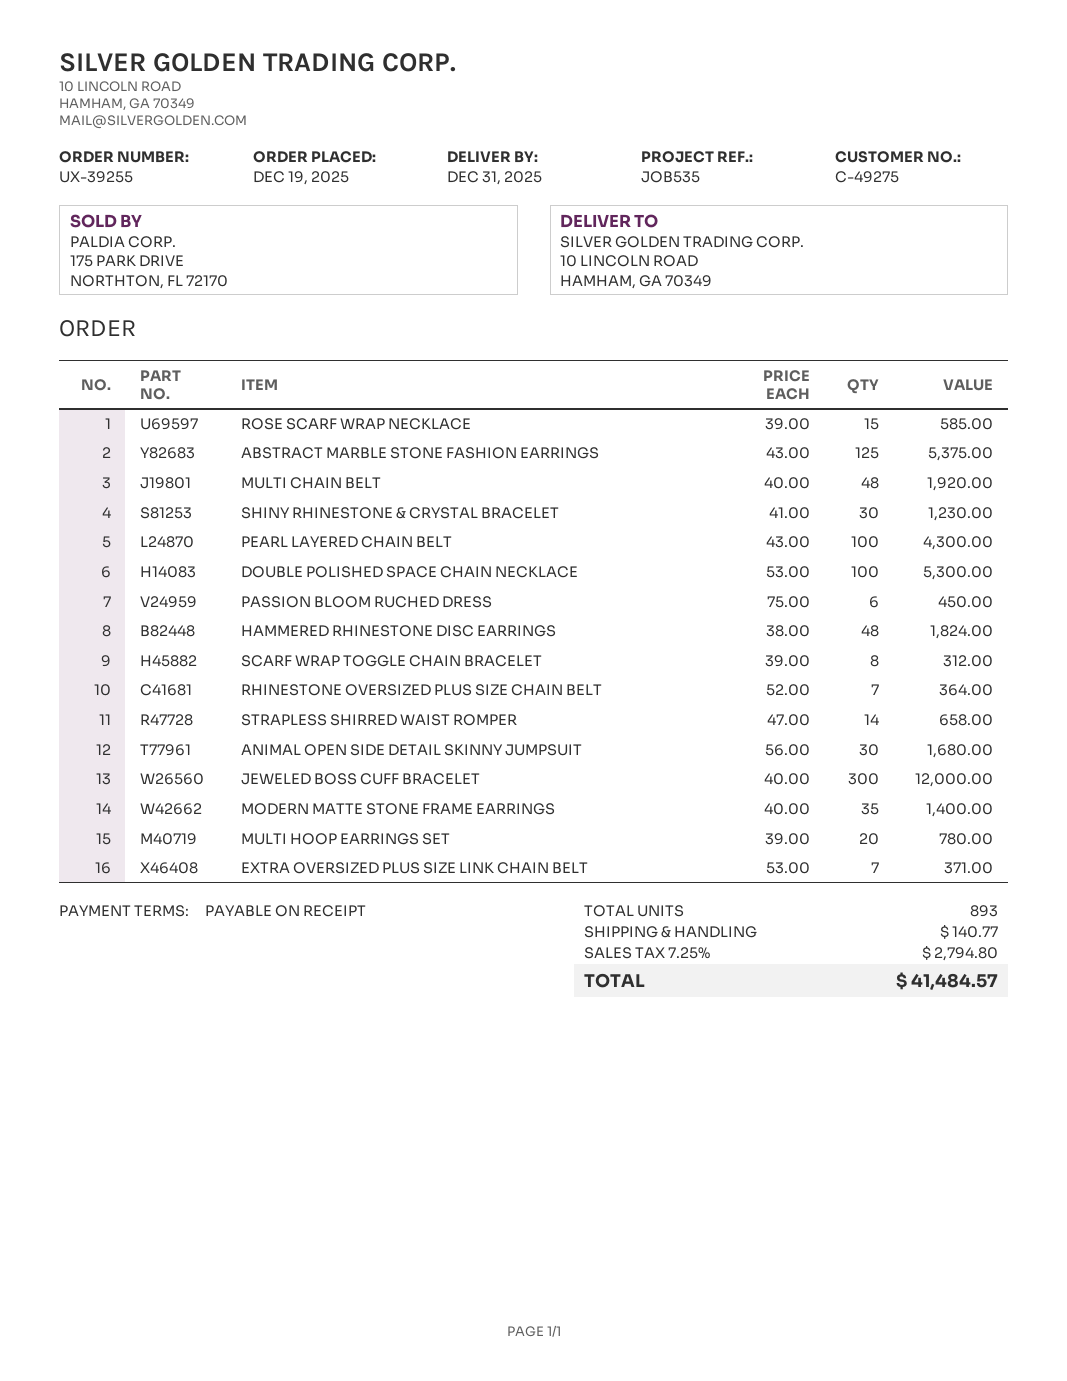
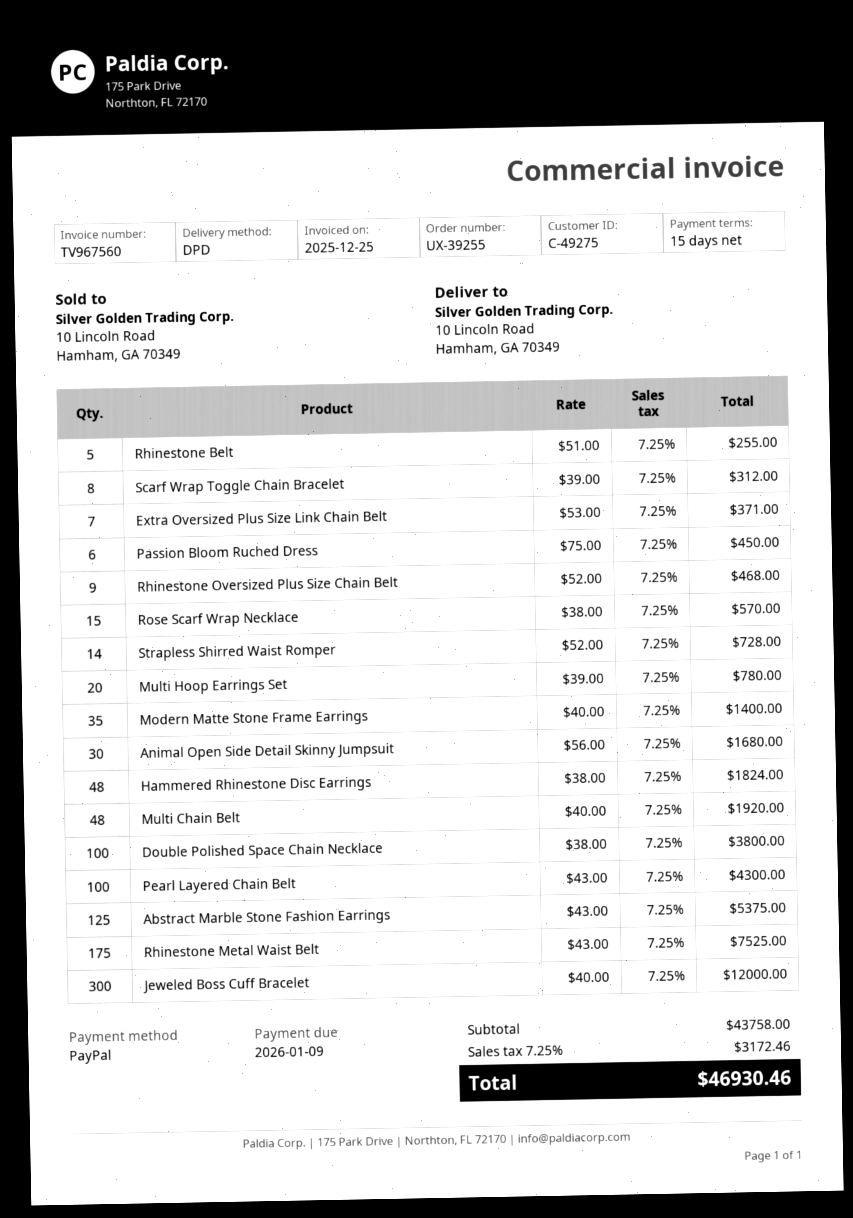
payment terms: on receipt -> 15 days
ROSE SCARF WRAP NECKLACE: 15 x 39.00 = 585.00 -> 15 x 38.00 = 570.00
SHINY RHINESTONE & CRYSTAL BRACELET: 30 x 41.00 = 1230.00 -> none
DOUBLE POLISHED SPACE CHAIN NECKLACE: 100 x 53.00 = 5300.00 -> 100 x 38.00 = 3800.00
RHINESTONE OVERSIZED PLUS SIZE CHAIN BELT: 7 x 52.00 = 364.00 -> 9 x 52.00 = 468.00
STRAPLESS SHIRRED WAIST ROMPER: 14 x 47.00 = 658.00 -> 14 x 52.00 = 728.00
Rhinestone Belt: none -> 5 x 51.00 = 255.00
Rhinestone Metal Waist Belt: none -> 175 x 43.00 = 7525.00
shipping: 140.77 -> none
tax: 7.25% = 2794.80 -> 7.25% = 3172.46
total: 41484.57 -> 46930.46

